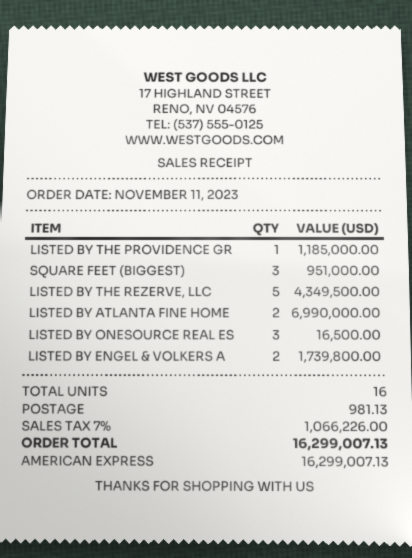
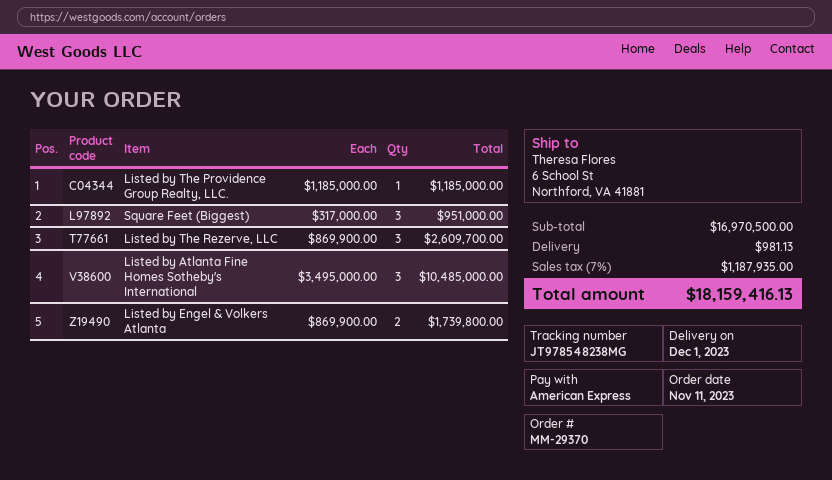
LISTED BY THE REZERVE, LLC: 5 for 4349500.00 -> 3 for 2609700.00
LISTED BY ATLANTA FINE HOME: 2 for 6990000.00 -> 3 for 10485000.00
LISTED BY ONESOURCE REAL ES: 3 for 16500.00 -> none
tax: 7% = 1066226.00 -> 7% = 1187935.00
total: 16299007.13 -> 18159416.13

